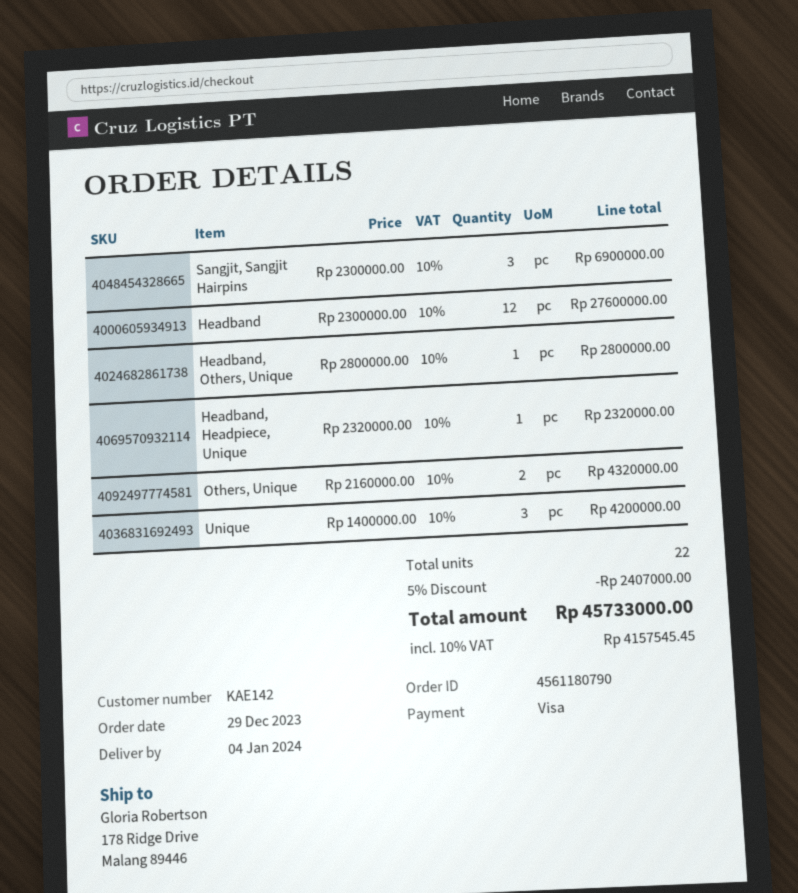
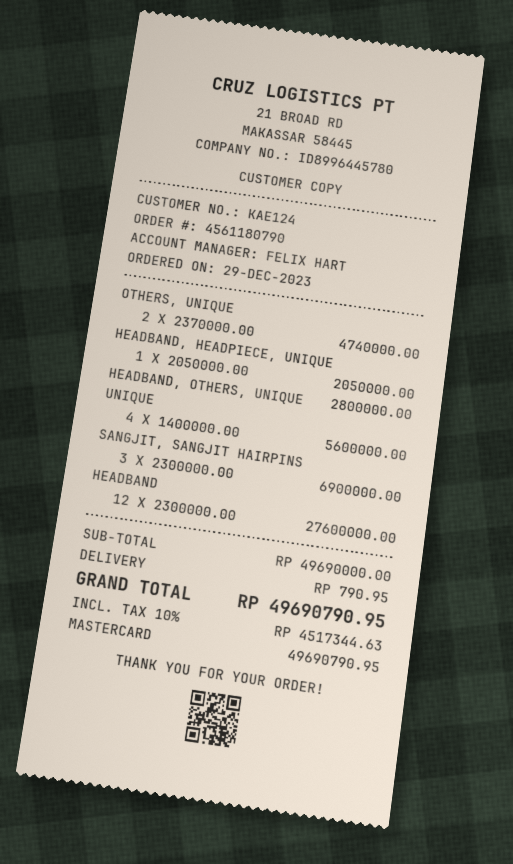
customer number: KAE142 -> KAE124
payment method: Visa -> Mastercard
Headband, Headpiece, Unique: 1 x 2320000.00 = 2320000.00 -> 1 x 2050000.00 = 2050000.00
Others, Unique: 2 x 2160000.00 = 4320000.00 -> 2 x 2370000.00 = 4740000.00
Unique: 3 x 1400000.00 = 4200000.00 -> 4 x 1400000.00 = 5600000.00
discount: 5% = 2407000.00 -> none
shipping: none -> 790.95
tax: 10% = 4157545.45 -> 10% = 4517344.63
total: 45733000.00 -> 49690790.95

